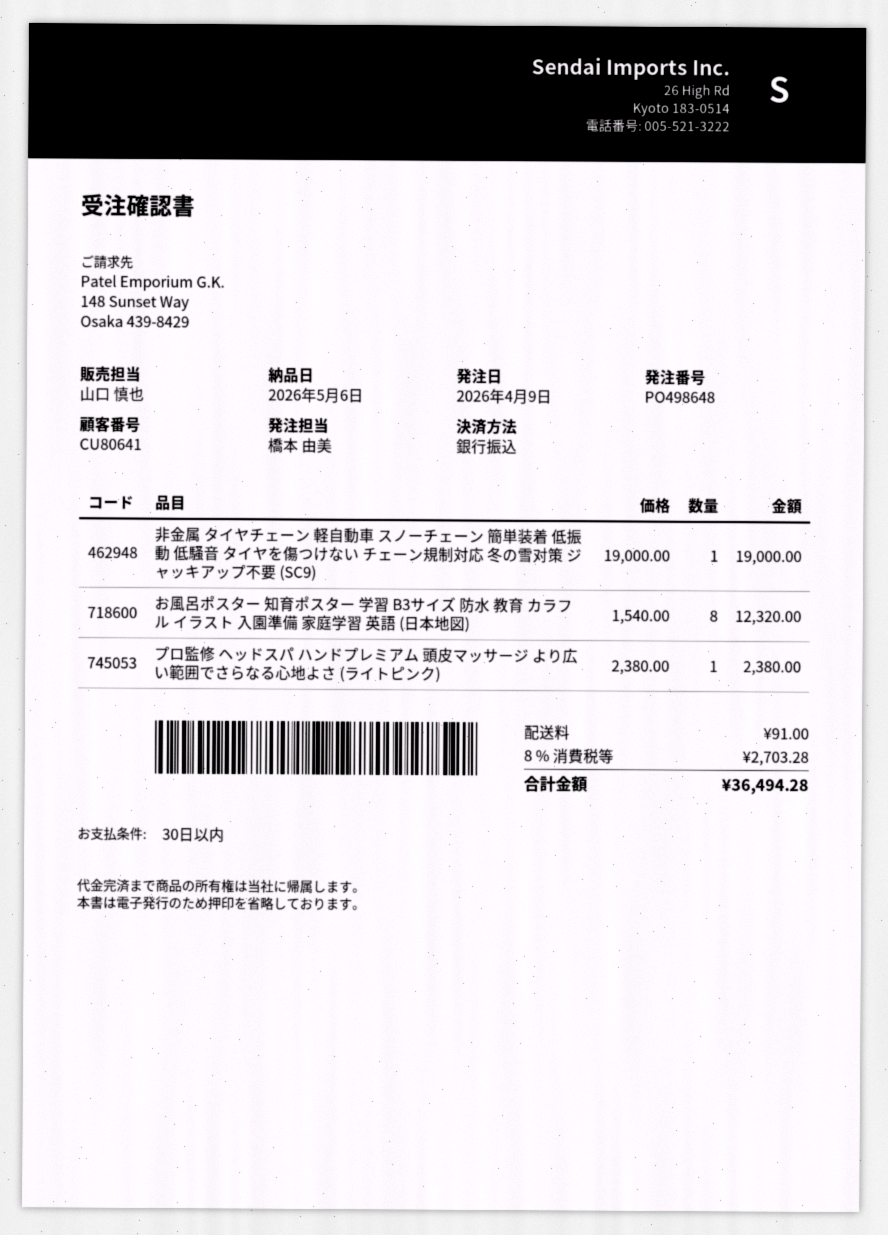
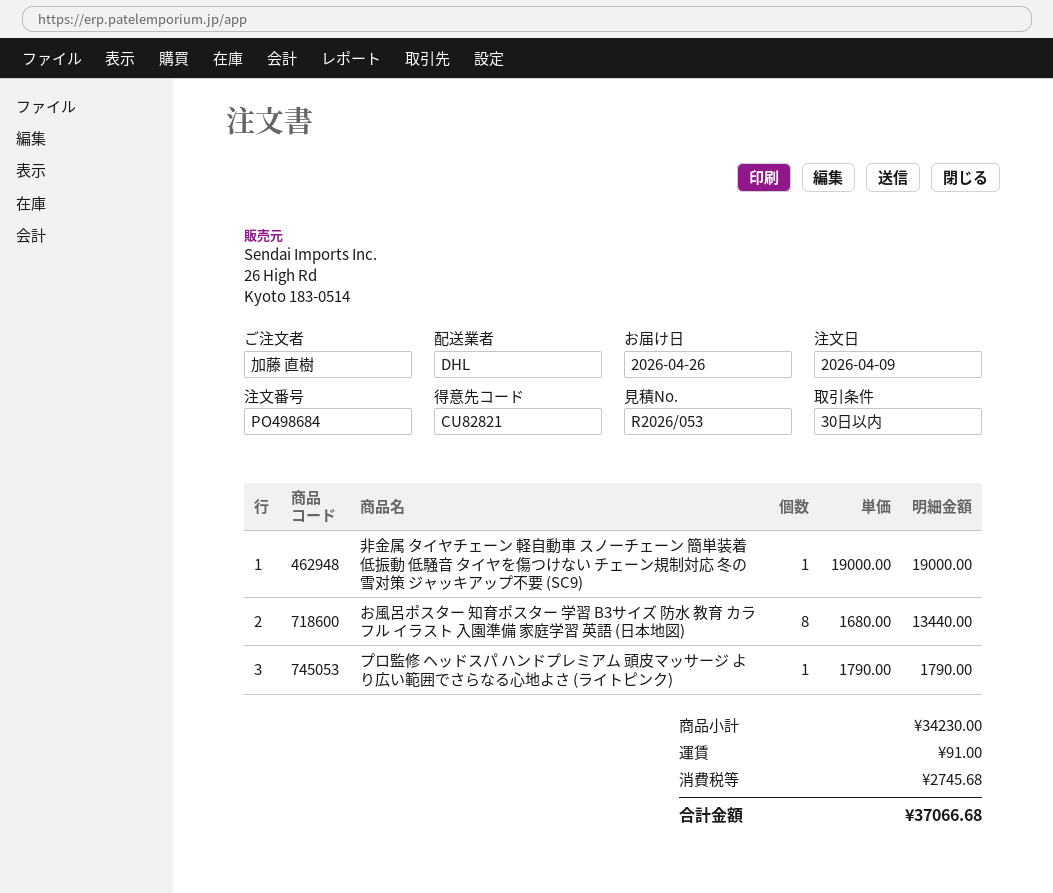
order number: PO498648 -> PO498684
delivery date: 2026-05-06 -> 2026-04-26
customer number: CU80641 -> CU82821
ordered by: 橋本 由美 -> 加藤 直樹
お風呂ポスター 知育ポスター 学習 B3サイズ 防水 教育 カラフル イラスト 入園準備 家庭学習 英語 (日本地図): 8 x 1540.00 = 12320.00 -> 8 x 1680.00 = 13440.00
プロ監修 ヘッドスパ ハンドプレミアム 頭皮マッサージ より広い範囲でさらなる心地よさ (ライトピンク): 1 x 2380.00 = 2380.00 -> 1 x 1790.00 = 1790.00
tax: 2703.28 -> 2745.68
total: 36494.28 -> 37066.68

